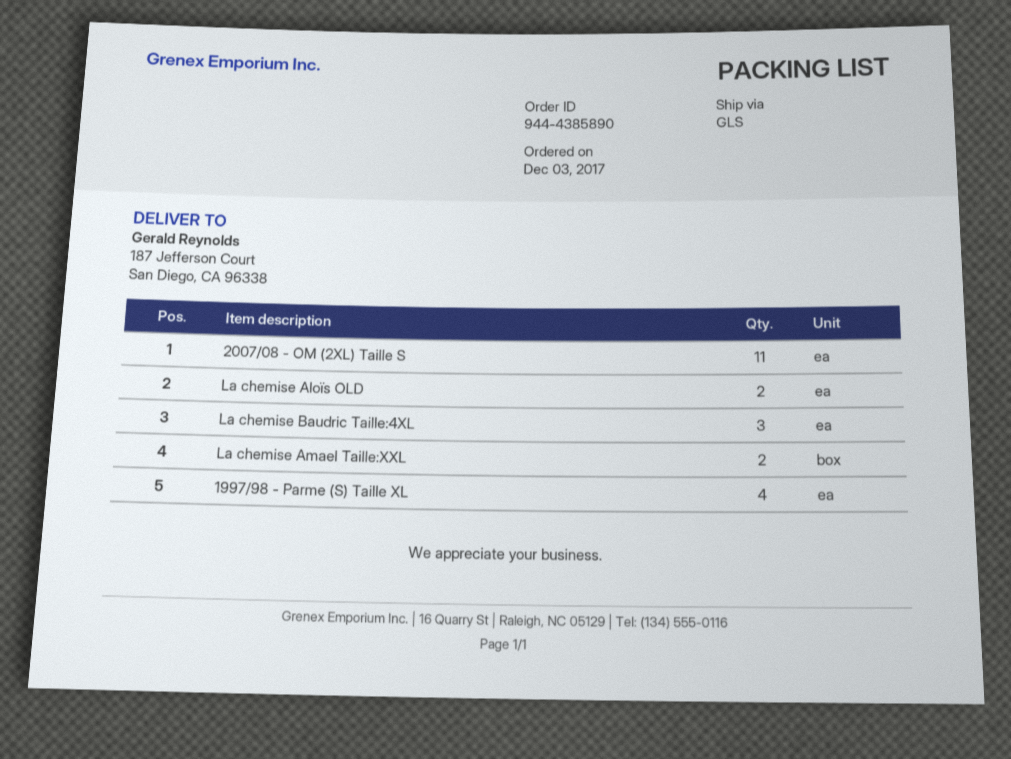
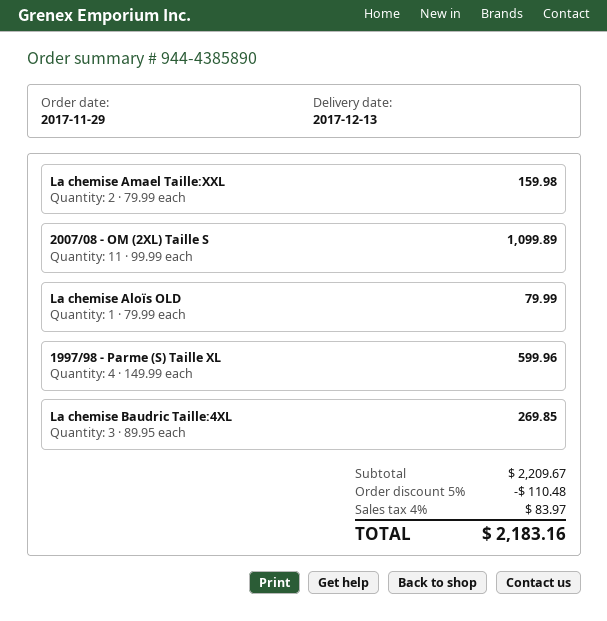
order date: 2017-12-03 -> 2017-11-29
La chemise Aloïs OLD: 2 -> 1

